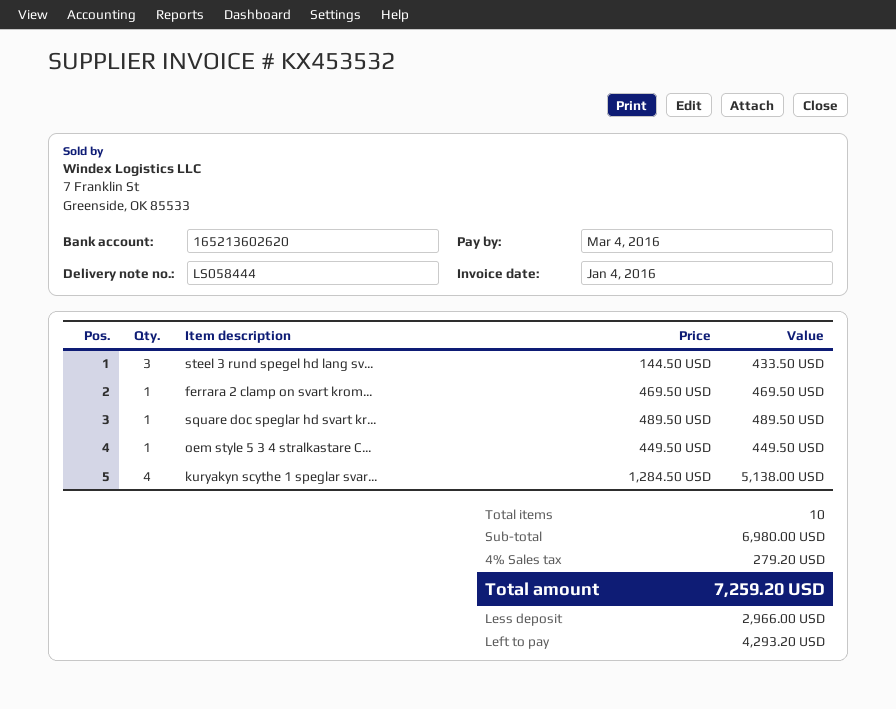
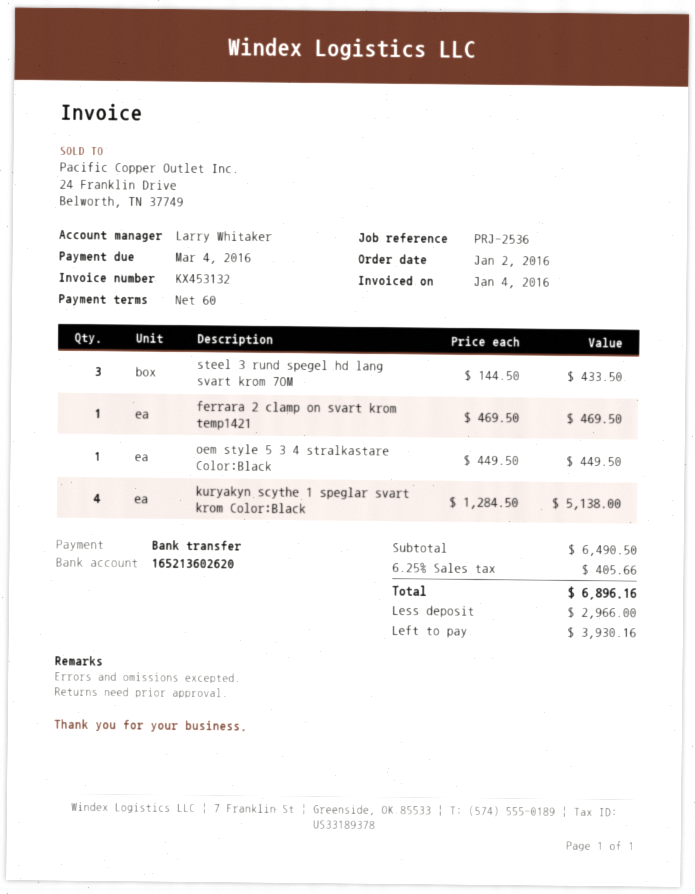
invoice number: KX453532 -> KX453132
square doc speglar hd svart kr...: 1 x 489.50 = 489.50 -> none
subtotal: 6980.00 -> 6490.50
tax: 4% = 279.20 -> 6.25% = 405.66
total: 7259.20 -> 6896.16
balance: 4293.20 -> 3930.16

